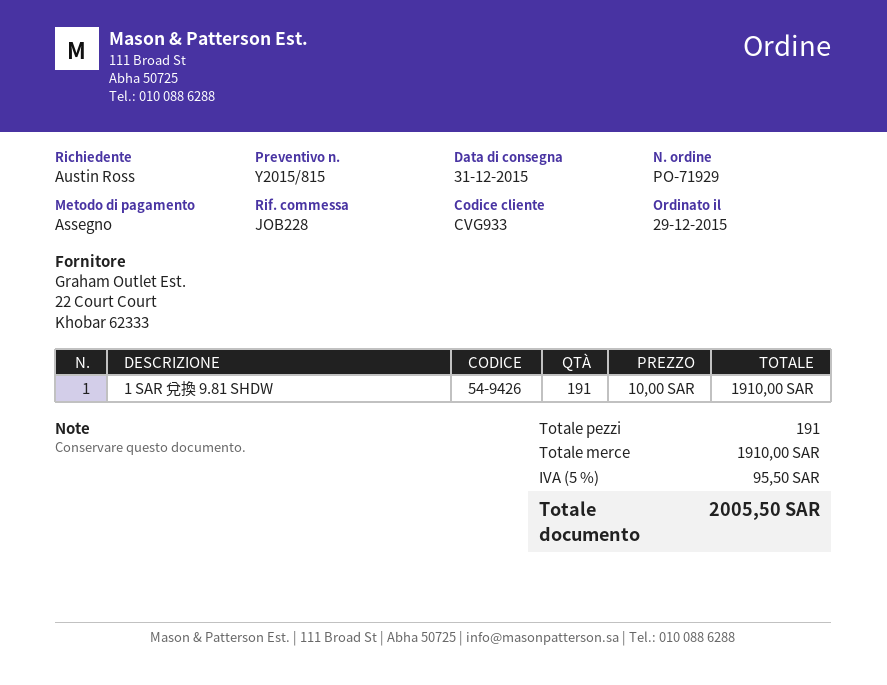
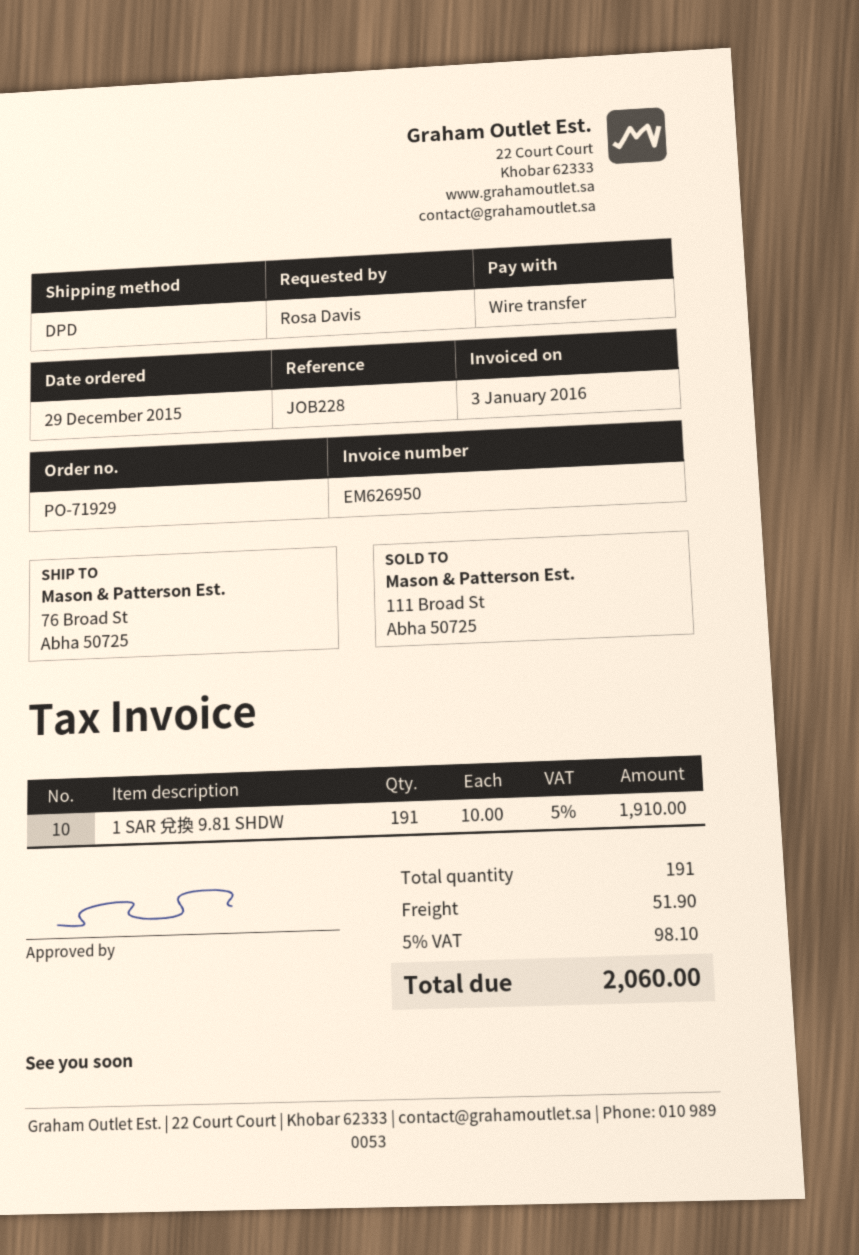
ordered by: Austin Ross -> Rosa Davis
payment method: cheque -> bank transfer
shipping: none -> 51.90
tax: 5% = 95.50 -> 5% = 98.10
total: 2005.50 -> 2060.00

